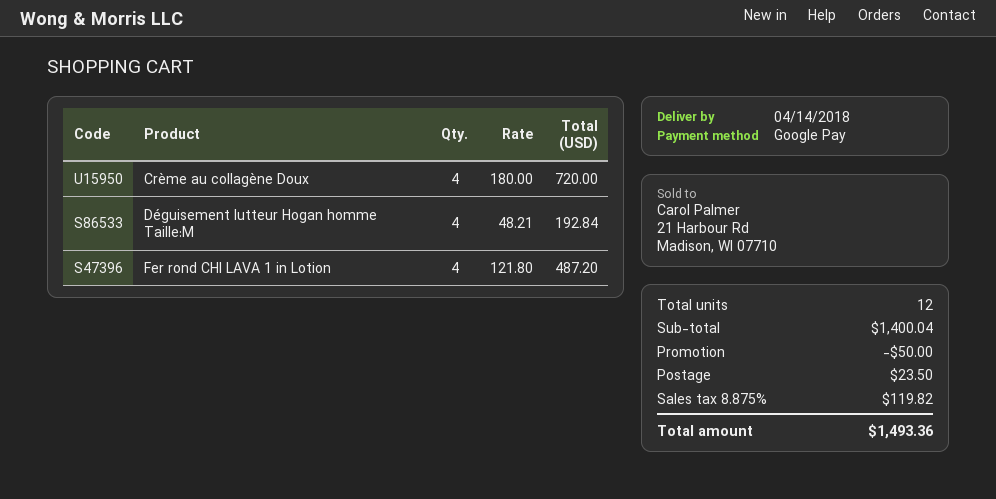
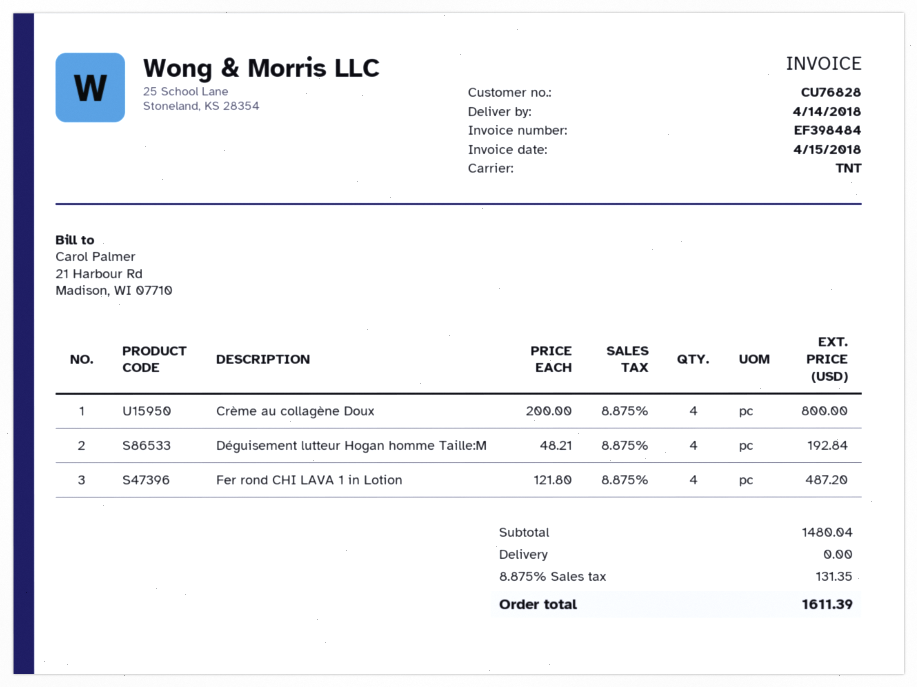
Crème au collagène Doux: 4 x 180.00 = 720.00 -> 4 x 200.00 = 800.00
subtotal: 1400.04 -> 1480.04
discount: 50.00 -> none
shipping: 23.50 -> 0.00
tax: 8.875% = 119.82 -> 8.875% = 131.35
total: 1493.36 -> 1611.39

